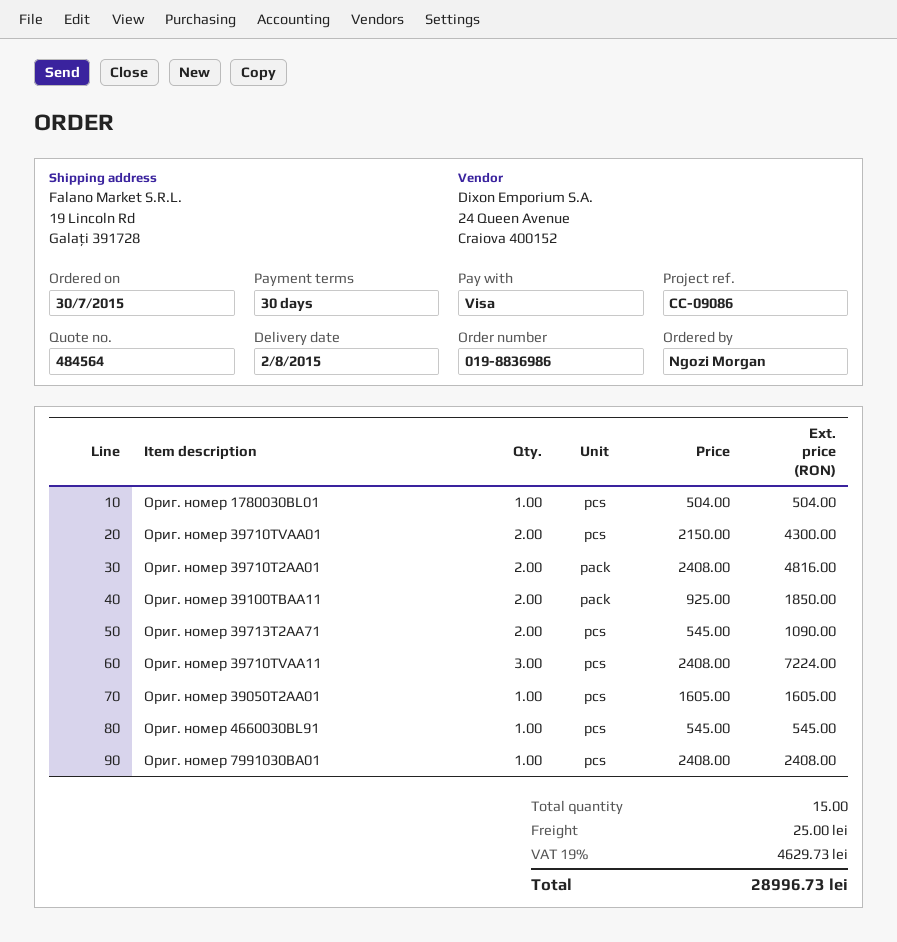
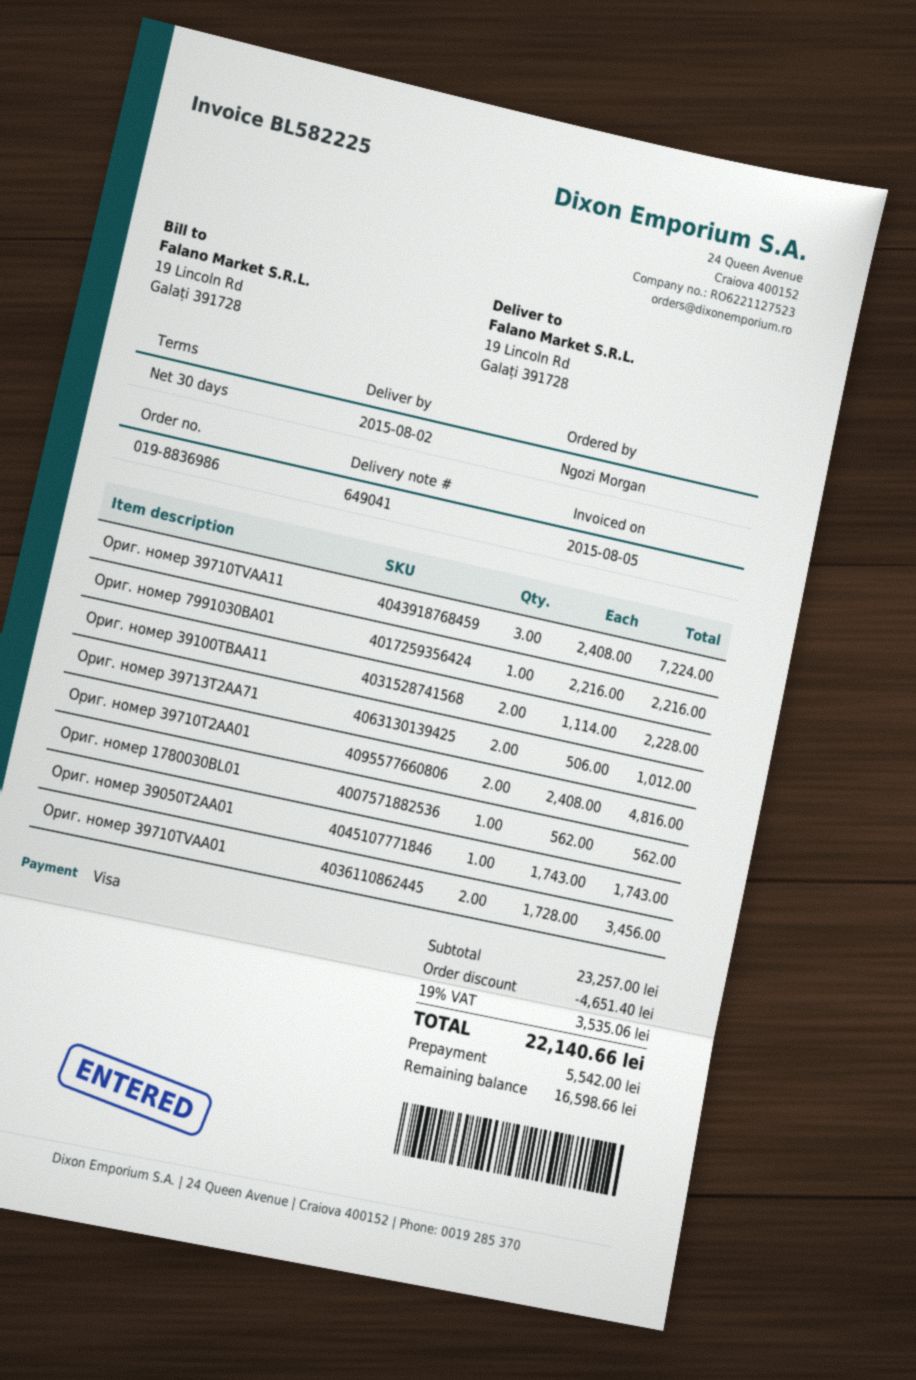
Ориг. номер 1780030BL01: 1 x 504.00 = 504.00 -> 1 x 562.00 = 562.00
Ориг. номер 39710TVAA01: 2 x 2150.00 = 4300.00 -> 2 x 1728.00 = 3456.00
Ориг. номер 39100TBAA11: 2 x 925.00 = 1850.00 -> 2 x 1114.00 = 2228.00
Ориг. номер 39713T2AA71: 2 x 545.00 = 1090.00 -> 2 x 506.00 = 1012.00
Ориг. номер 39050T2AA01: 1 x 1605.00 = 1605.00 -> 1 x 1743.00 = 1743.00
Ориг. номер 4660030BL91: 1 x 545.00 = 545.00 -> none
Ориг. номер 7991030BA01: 1 x 2408.00 = 2408.00 -> 1 x 2216.00 = 2216.00
discount: none -> 4651.40
shipping: 25.00 -> none
tax: 19% = 4629.73 -> 19% = 3535.06
total: 28996.73 -> 22140.66

